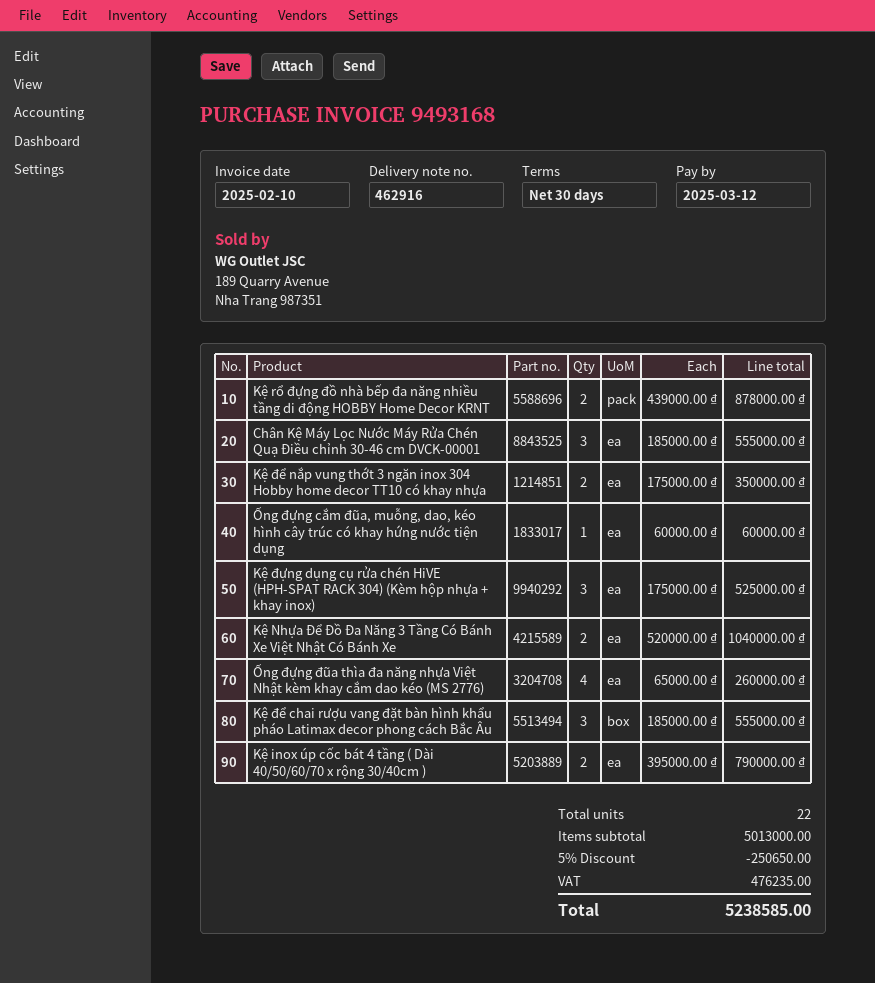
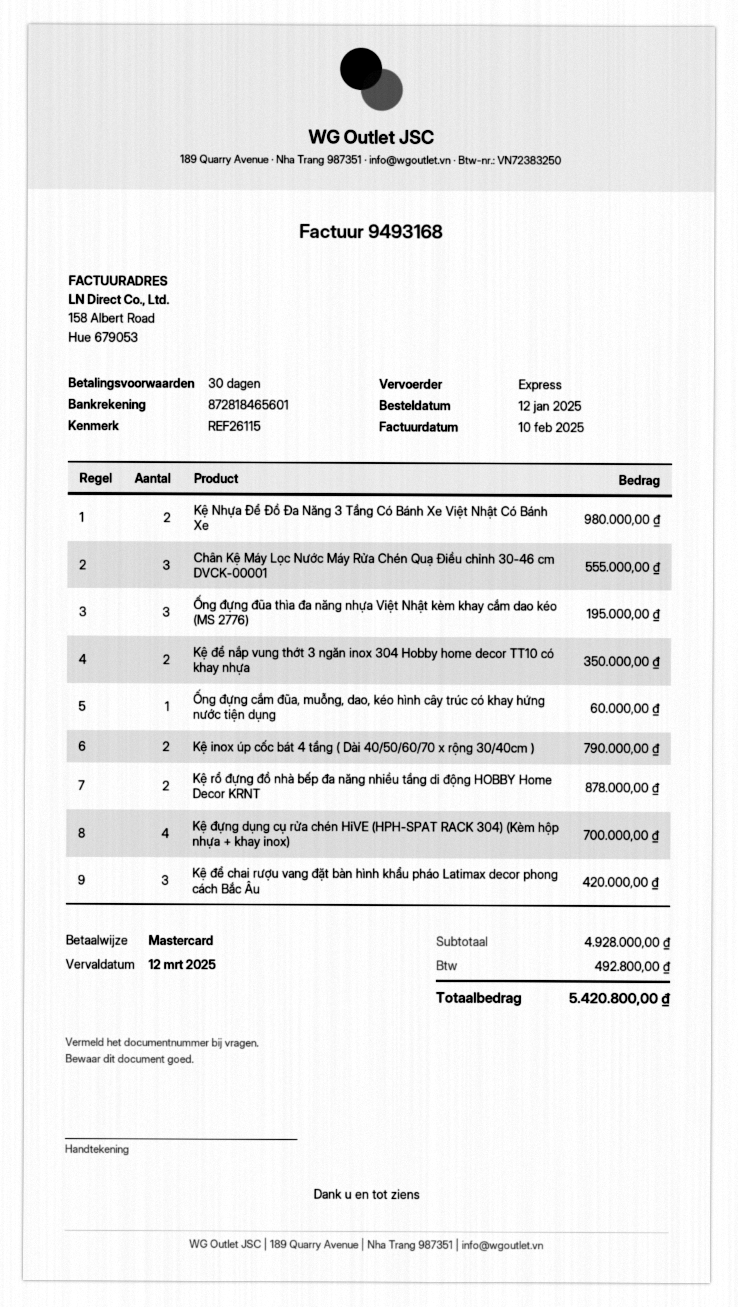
Kệ đựng dụng cụ rửa chén HiVE (HPH-SPAT RACK 304) (Kèm hộp nhựa + khay inox): 3 for 525000.00 -> 4 for 700000.00
Kệ Nhựa Để Đồ Đa Năng 3 Tầng Có Bánh Xe Việt Nhật Có Bánh Xe: 2 for 1040000.00 -> 2 for 980000.00
Ống đựng đũa thìa đa năng nhựa Việt Nhật kèm khay cắm dao kéo (MS 2776): 4 for 260000.00 -> 3 for 195000.00
Kệ để chai rượu vang đặt bàn hình khẩu pháo Latimax decor phong cách Bắc Âu: 3 for 555000.00 -> 3 for 420000.00
subtotal: 5013000.00 -> 4928000.00
discount: 5% = 250650.00 -> none
tax: 476235.00 -> 492800.00
total: 5238585.00 -> 5420800.00

